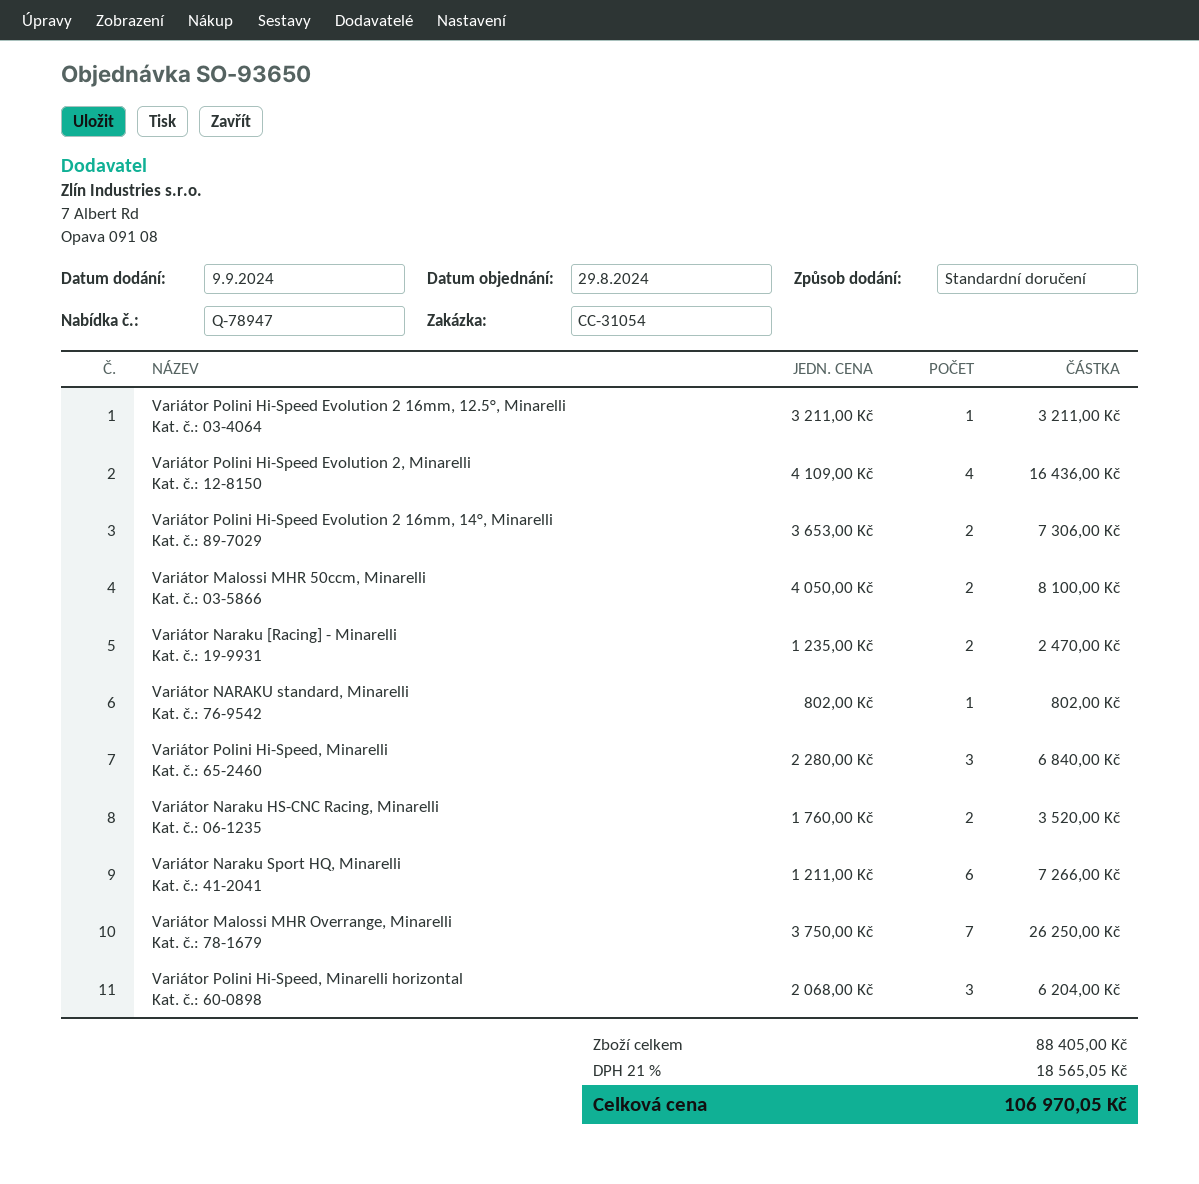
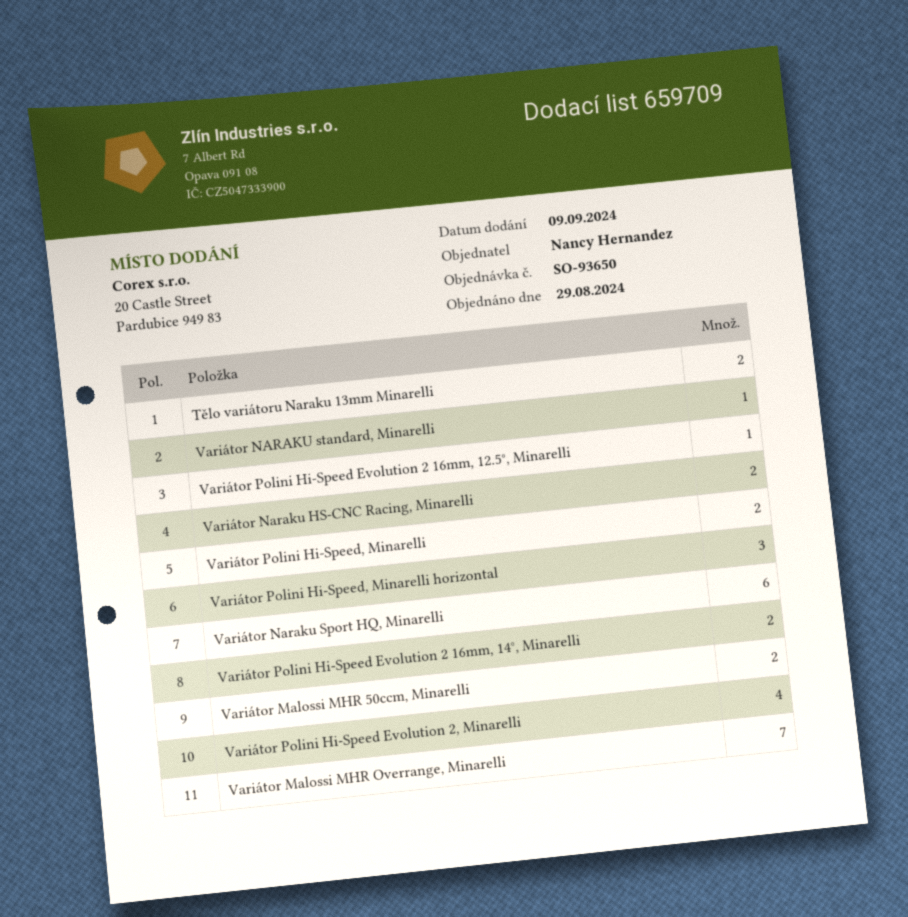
Variátor Naraku [Racing] - Minarelli: 2 -> none
Variátor Polini Hi-Speed, Minarelli: 3 -> 2
Tělo variátoru Naraku 13mm Minarelli: none -> 2

